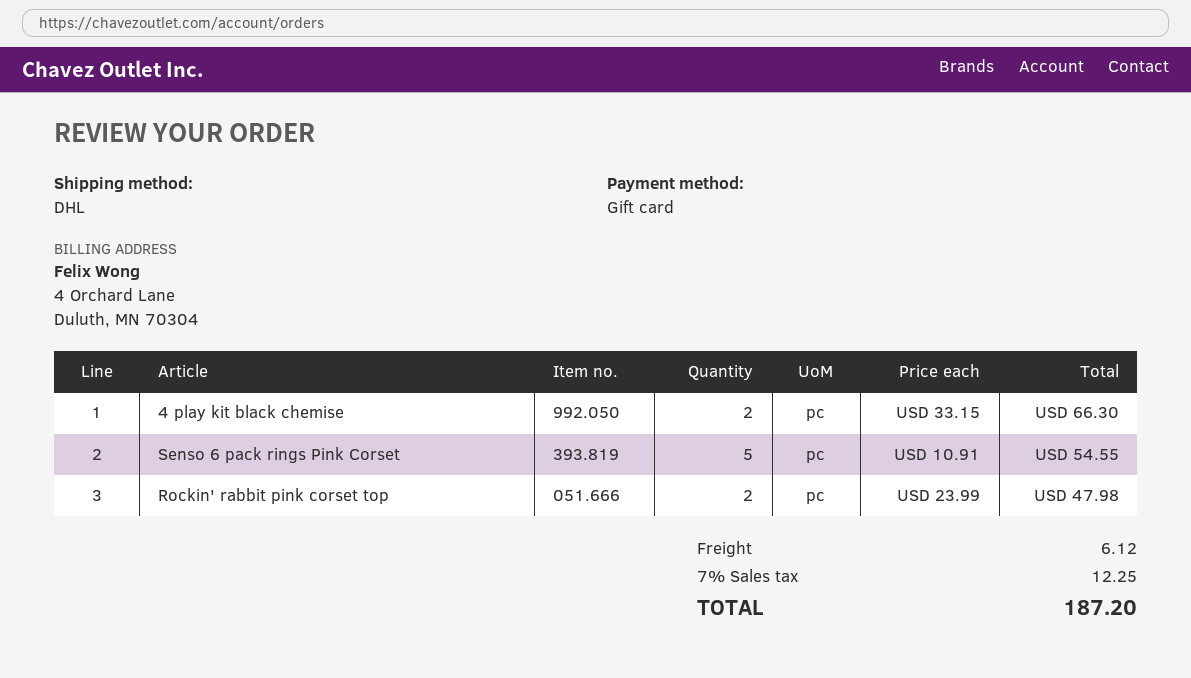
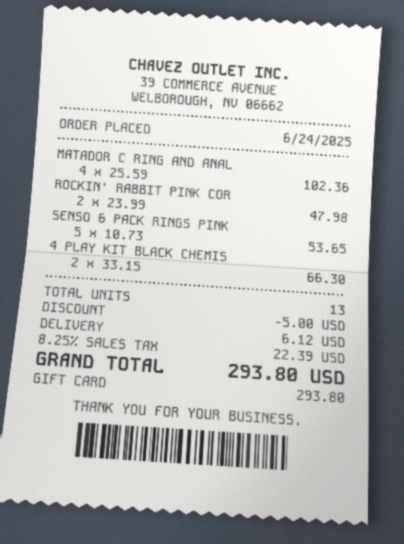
Senso 6 pack rings Pink Corset: 5 x 10.91 = 54.55 -> 5 x 10.73 = 53.65
MATADOR C RING AND ANAL: none -> 4 x 25.59 = 102.36
discount: none -> 5.00
tax: 7% = 12.25 -> 8.25% = 22.39
total: 187.20 -> 293.80

